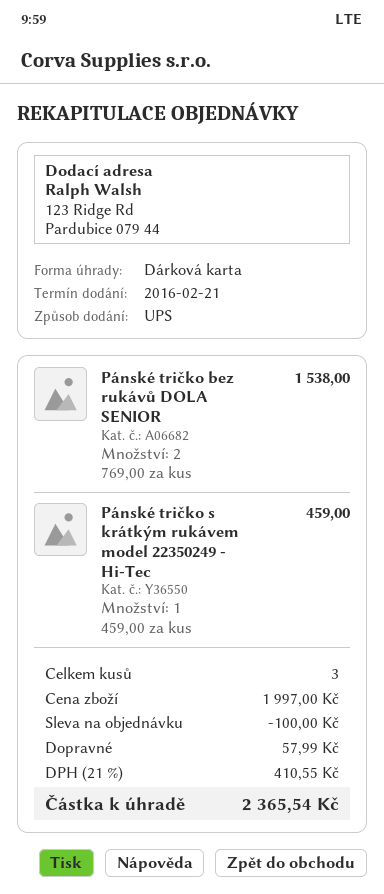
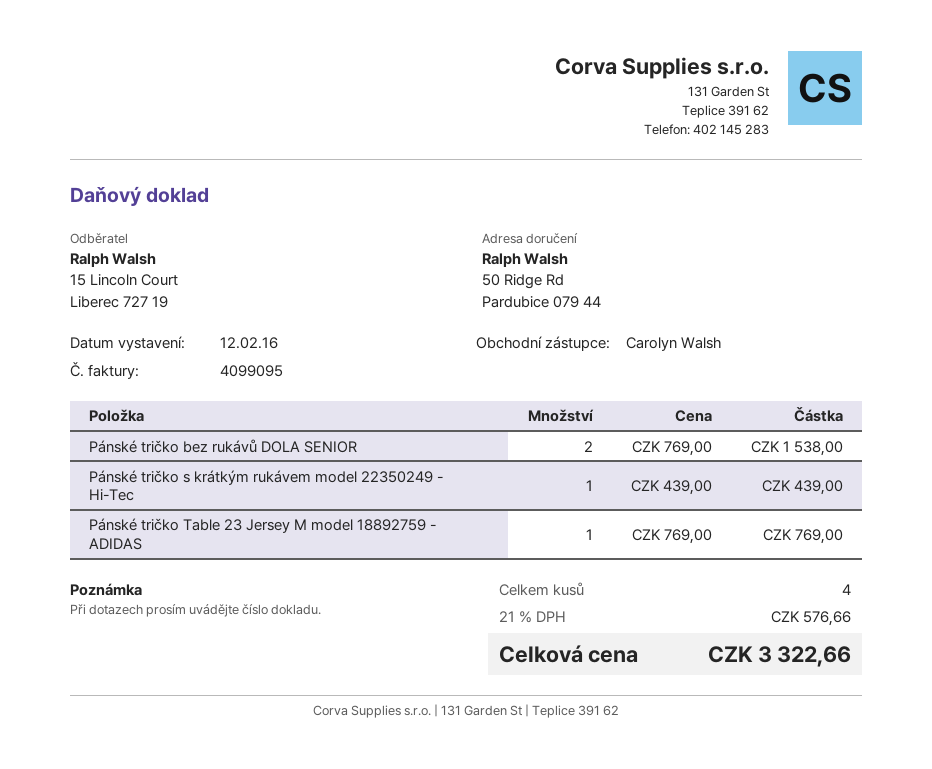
ship to: 123 Ridge Rd, Pardubice 079 44 -> 50 Ridge Rd, Pardubice 079 44
Pánské tričko s krátkým rukávem model 22350249 - Hi-Tec: 1 x 459.00 = 459.00 -> 1 x 439.00 = 439.00
Pánské tričko Table 23 Jersey M model 18892759 - ADIDAS: none -> 1 x 769.00 = 769.00
total quantity: 3 -> 4
discount: 100.00 -> none
shipping: 57.99 -> none
tax: 21% = 410.55 -> 21% = 576.66
total: 2365.54 -> 3322.66

